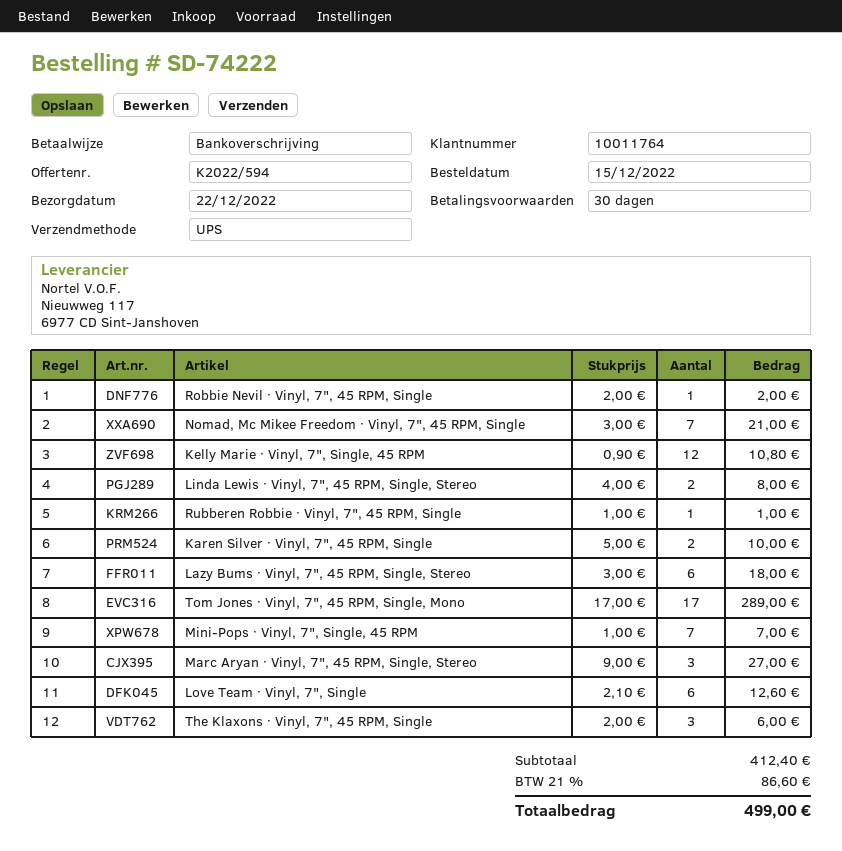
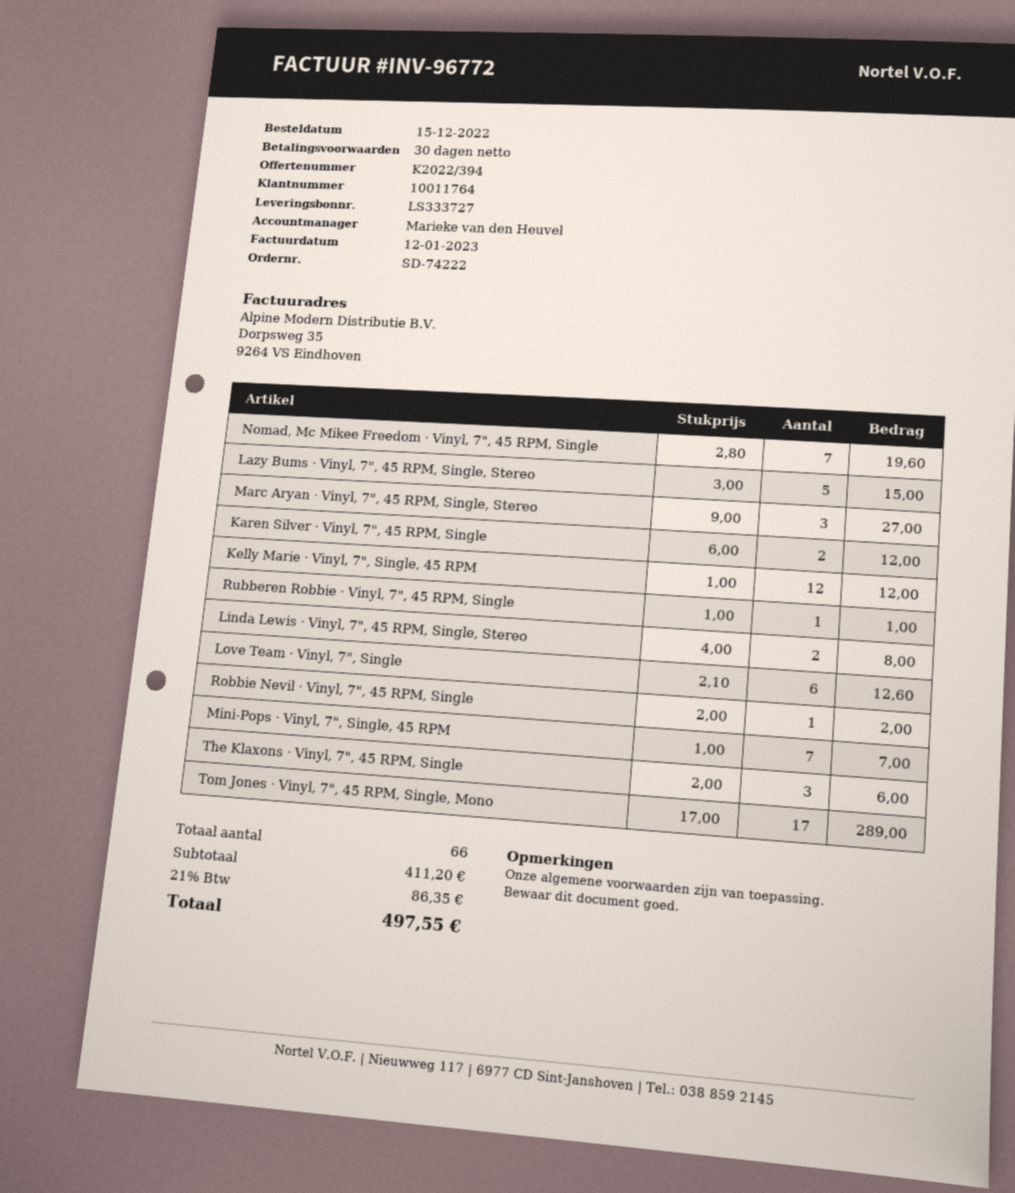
quote number: K2022/594 -> K2022/394
Nomad, Mc Mikee Freedom · Vinyl, 7", 45 RPM, Single: 7 x 3.00 = 21.00 -> 7 x 2.80 = 19.60
Kelly Marie · Vinyl, 7", Single, 45 RPM: 12 x 0.90 = 10.80 -> 12 x 1.00 = 12.00
Karen Silver · Vinyl, 7", 45 RPM, Single: 2 x 5.00 = 10.00 -> 2 x 6.00 = 12.00
Lazy Bums · Vinyl, 7", 45 RPM, Single, Stereo: 6 x 3.00 = 18.00 -> 5 x 3.00 = 15.00
subtotal: 412.40 -> 411.20
tax: 21% = 86.60 -> 21% = 86.35
total: 499.00 -> 497.55

